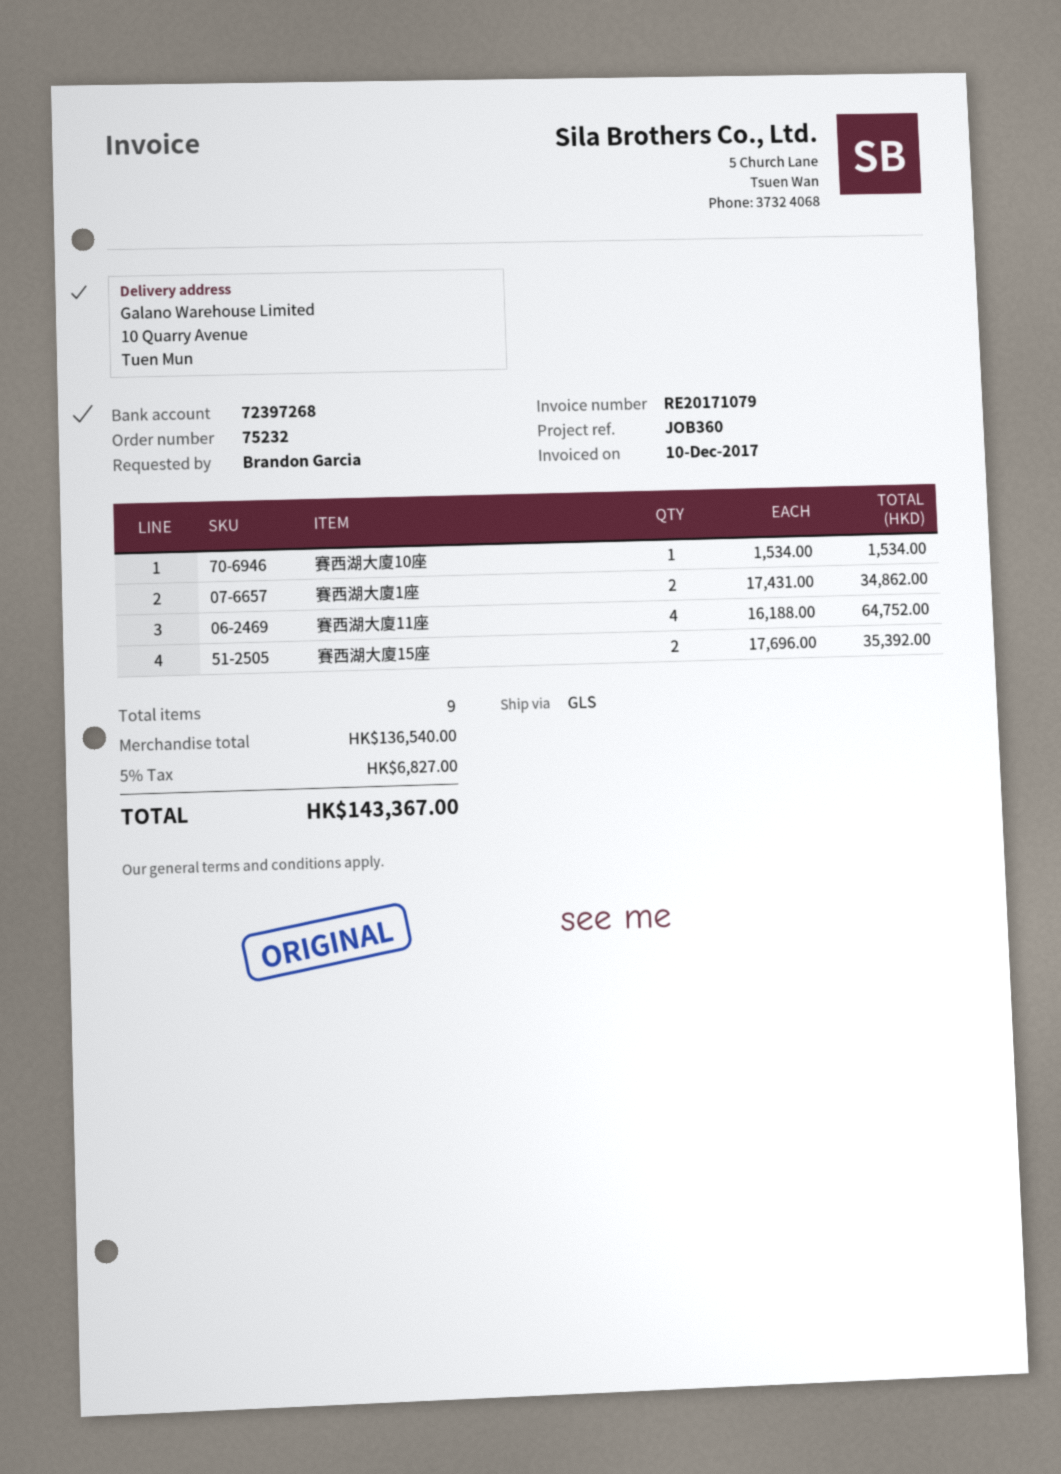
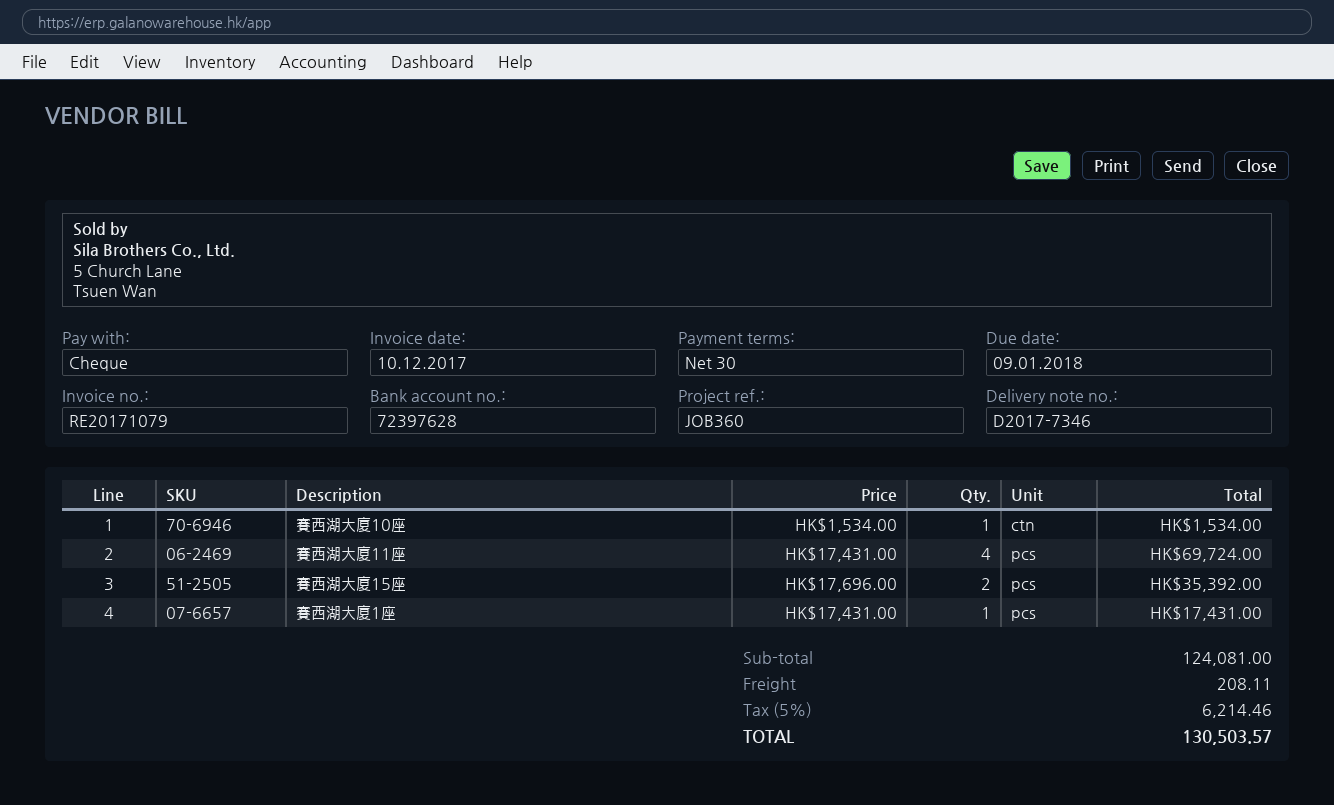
bank account: 72397268 -> 72397628
賽西湖大廈1座: 2 x 17431.00 = 34862.00 -> 1 x 17431.00 = 17431.00
賽西湖大廈11座: 4 x 16188.00 = 64752.00 -> 4 x 17431.00 = 69724.00
subtotal: 136540.00 -> 124081.00
shipping: none -> 208.11
tax: 5% = 6827.00 -> 5% = 6214.46
total: 143367.00 -> 130503.57

